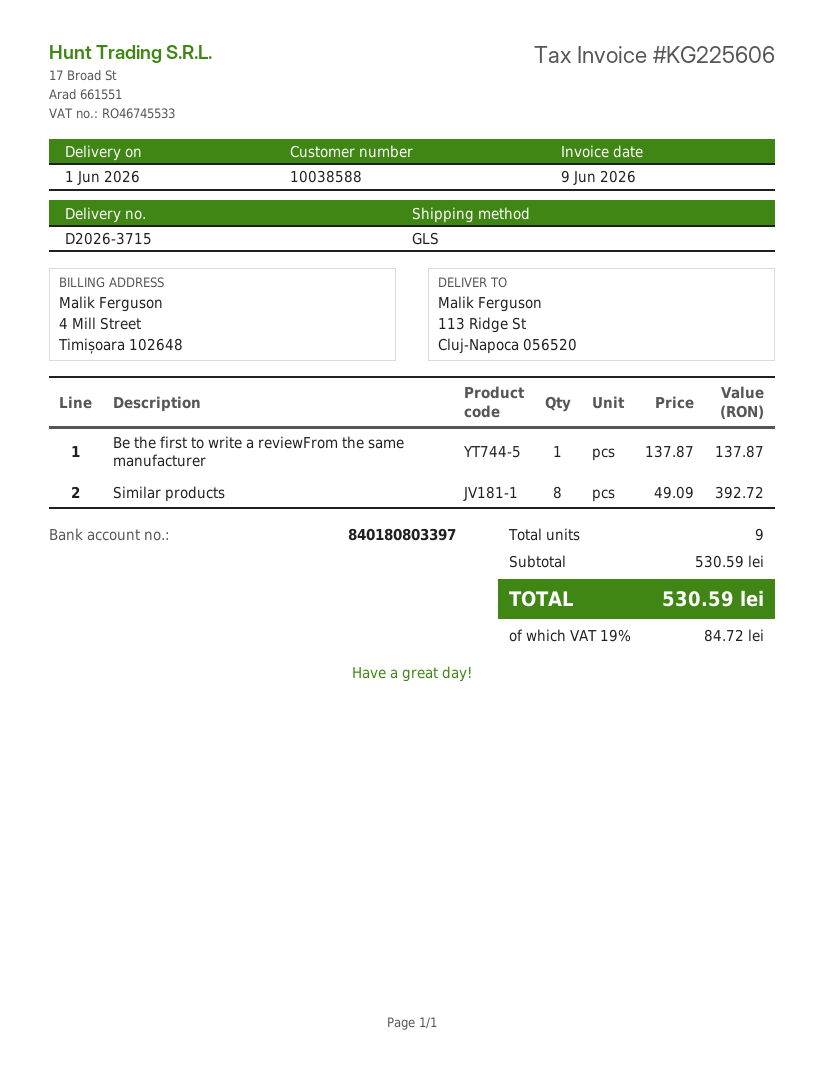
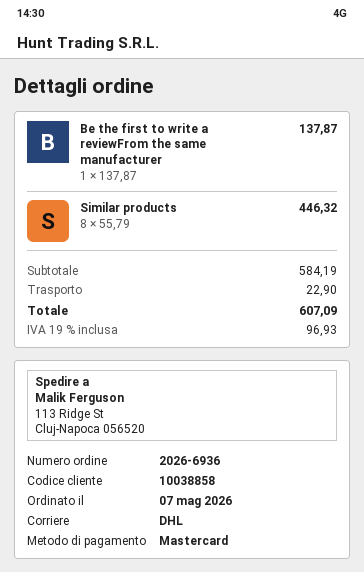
customer number: 10038588 -> 10038858
shipping method: GLS -> DHL
Similar products: 8 x 49.09 = 392.72 -> 8 x 55.79 = 446.32
subtotal: 530.59 -> 584.19
shipping: none -> 22.90
tax: 19% = 84.72 -> 19% = 96.93
total: 530.59 -> 607.09

